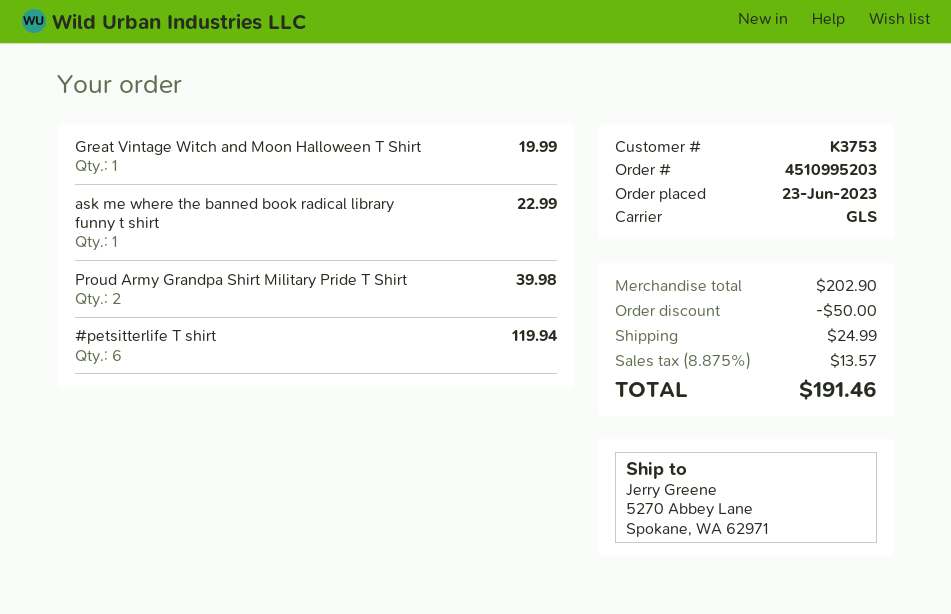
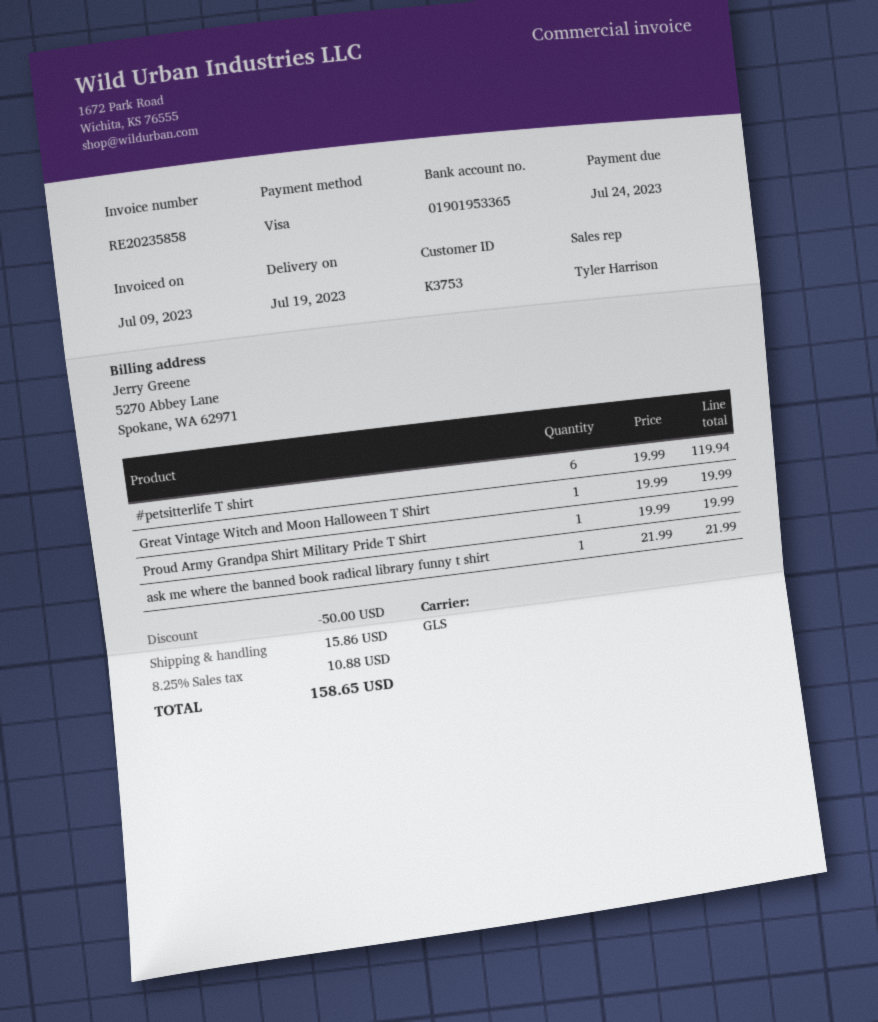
ask me where the banned book radical library funny t shirt: 1 for 22.99 -> 1 for 21.99
Proud Army Grandpa Shirt Military Pride T Shirt: 2 for 39.98 -> 1 for 19.99
shipping: 24.99 -> 15.86
tax: 8.875% = 13.57 -> 8.25% = 10.88
total: 191.46 -> 158.65

